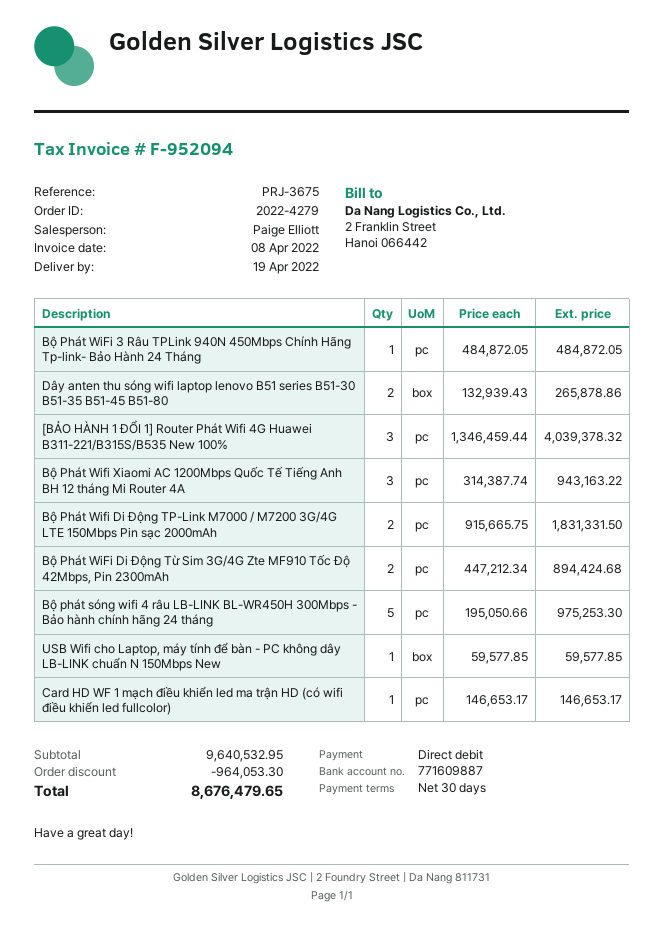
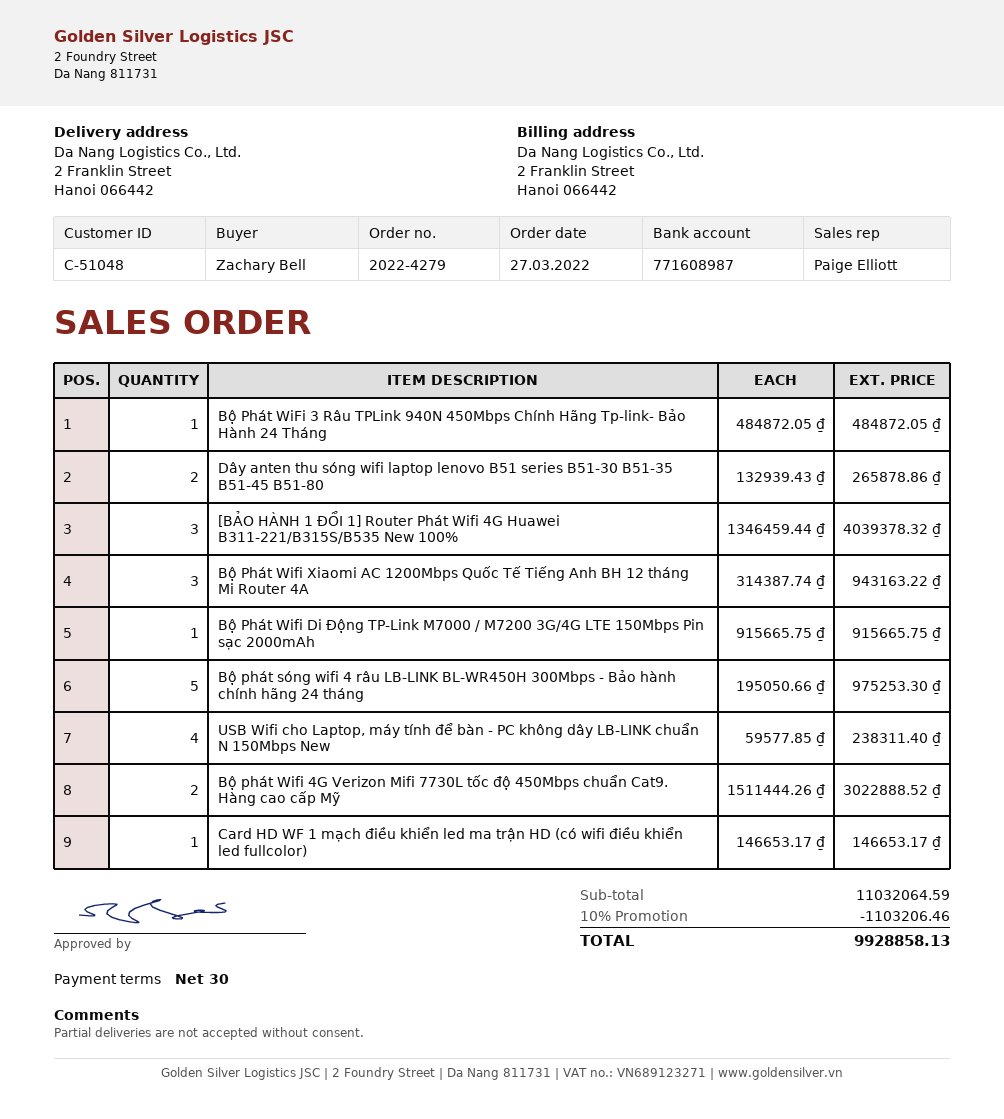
bank account: 771609887 -> 771608987
Bộ Phát Wifi Di Động TP-Link M7000 / M7200 3G/4G LTE 150Mbps Pin sạc 2000mAh: 2 x 915665.75 = 1831331.50 -> 1 x 915665.75 = 915665.75
Bộ Phát WiFi Di Động Từ Sim 3G/4G Zte MF910 Tốc Độ 42Mbps, Pin 2300mAh: 2 x 447212.34 = 894424.68 -> none
USB Wifi cho Laptop, máy tính để bàn - PC không dây LB-LINK chuẩn N 150Mbps New: 1 x 59577.85 = 59577.85 -> 4 x 59577.85 = 238311.40
Bộ phát Wifi 4G Verizon Mifi 7730L tốc độ 450Mbps chuẩn Cat9. Hàng cao cấp Mỹ: none -> 2 x 1511444.26 = 3022888.52
subtotal: 9640532.95 -> 11032064.59
discount: 964053.30 -> 1103206.46
total: 8676479.65 -> 9928858.13

